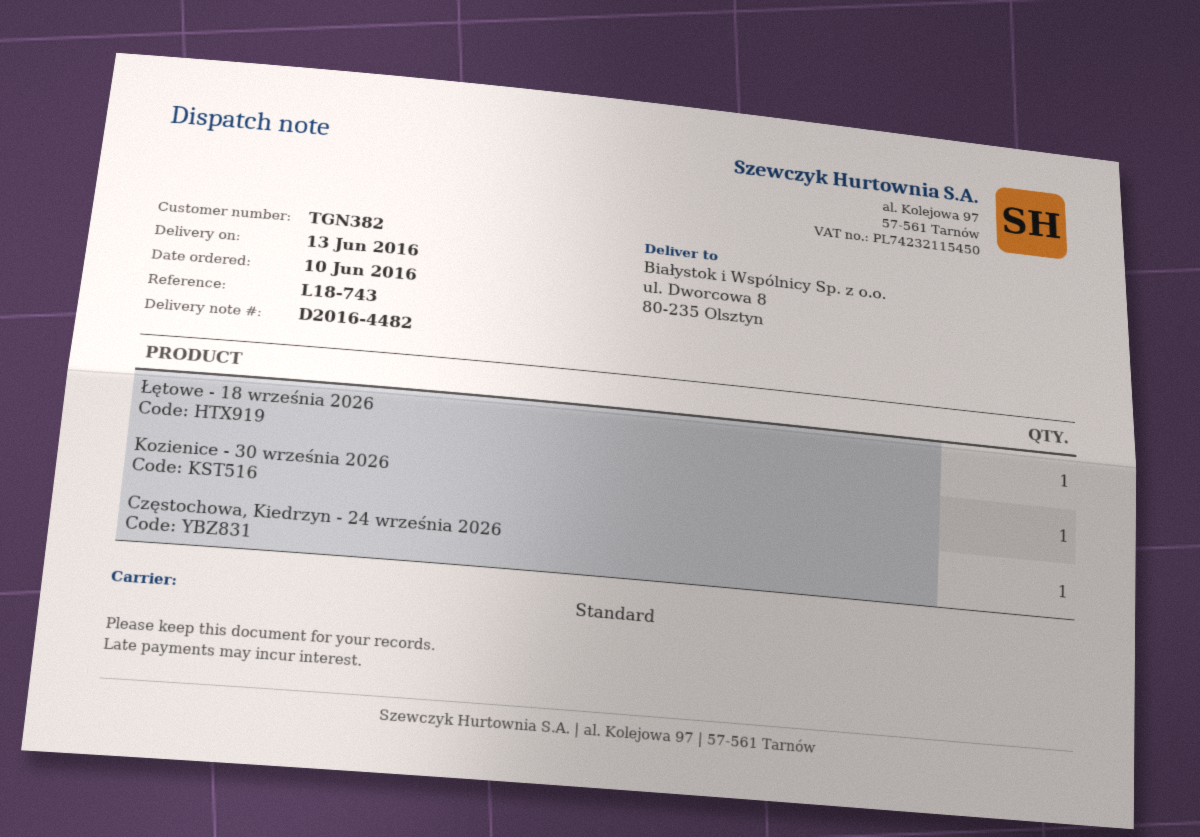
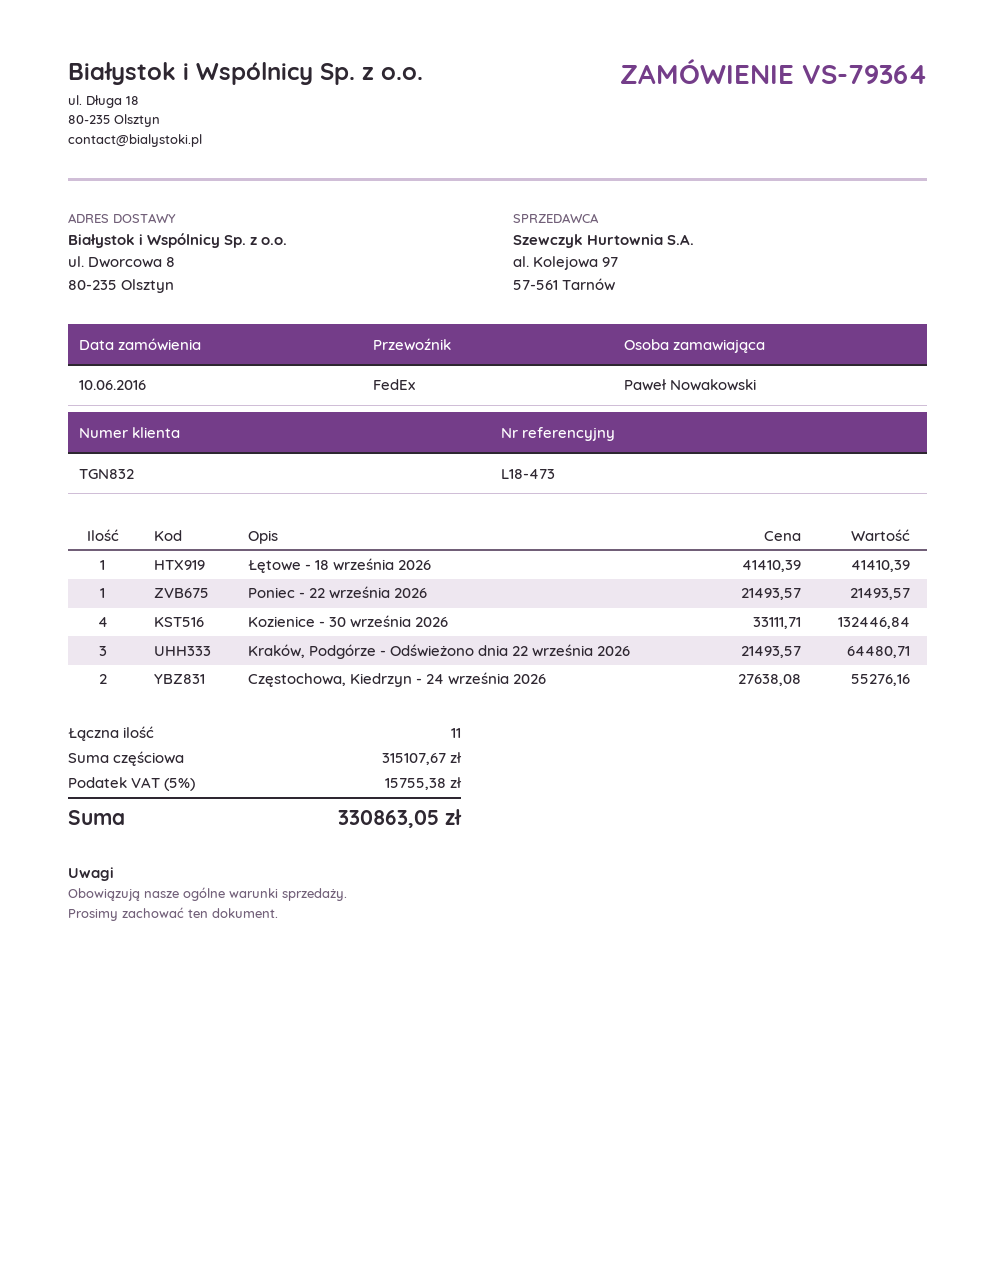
customer number: TGN382 -> TGN832
reference: L18-743 -> L18-473
shipping method: standard -> FedEx
Kozienice - 30 września 2026: 1 -> 4
Częstochowa, Kiedrzyn - 24 września 2026: 1 -> 2
Poniec - 22 września 2026: none -> 1
Kraków, Podgórze - Odświeżono dnia 22 września 2026: none -> 3

